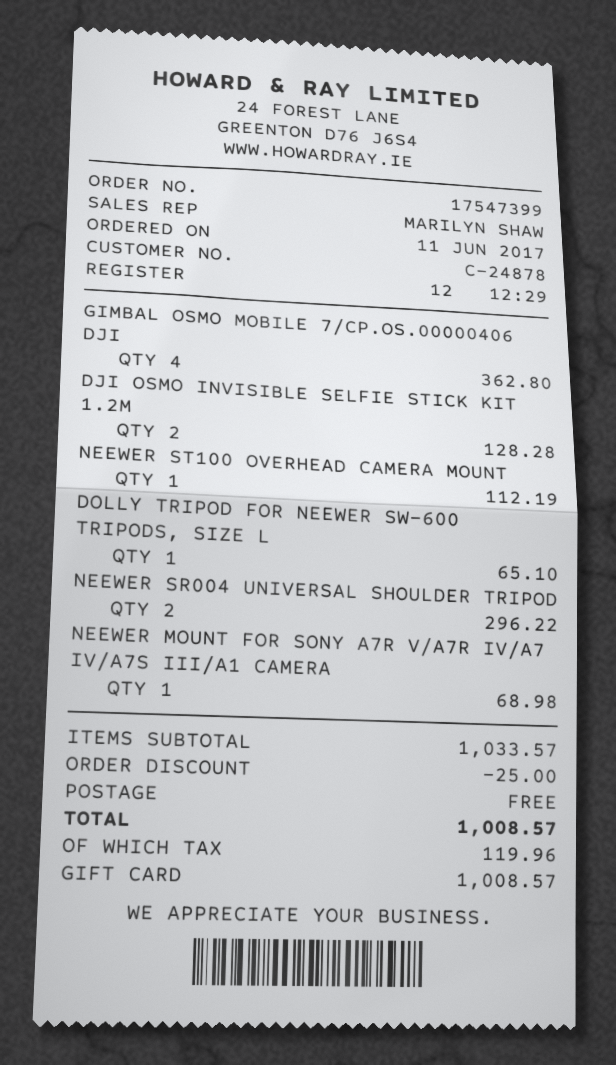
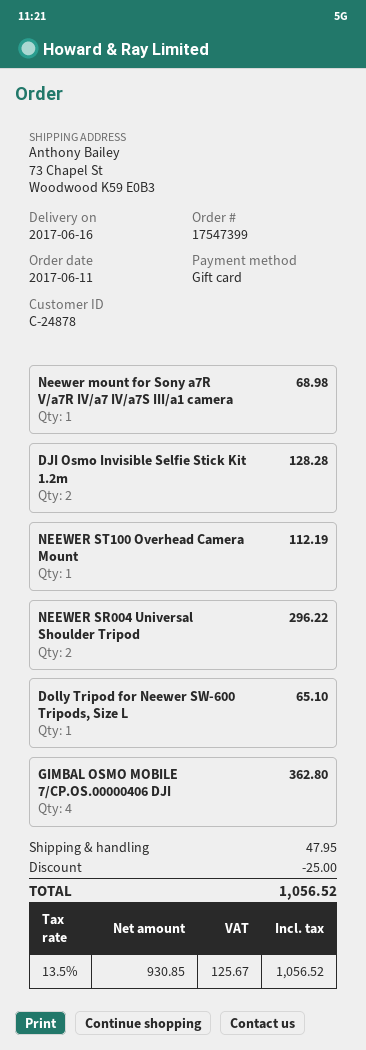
shipping: 0.00 -> 47.95
tax: 119.96 -> 125.67
total: 1008.57 -> 1056.52

